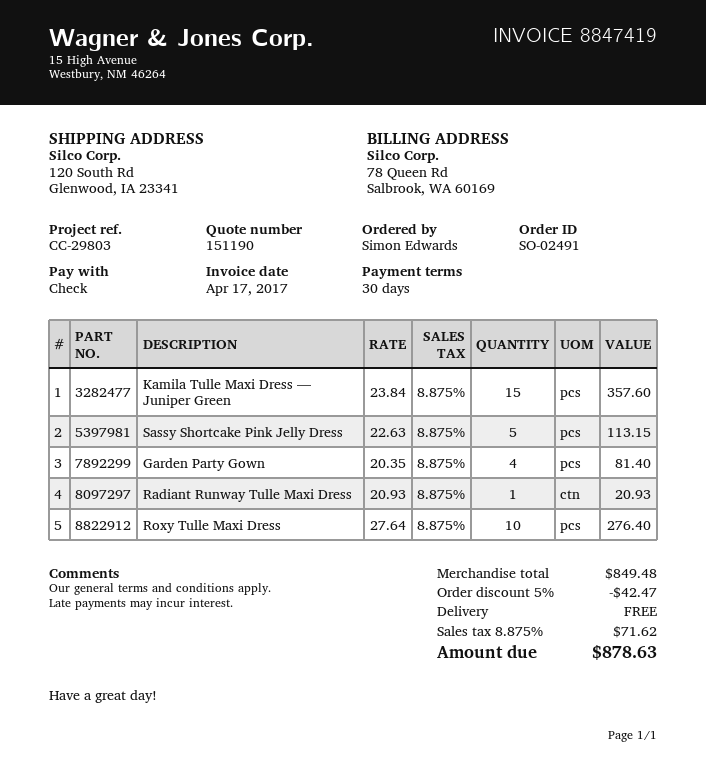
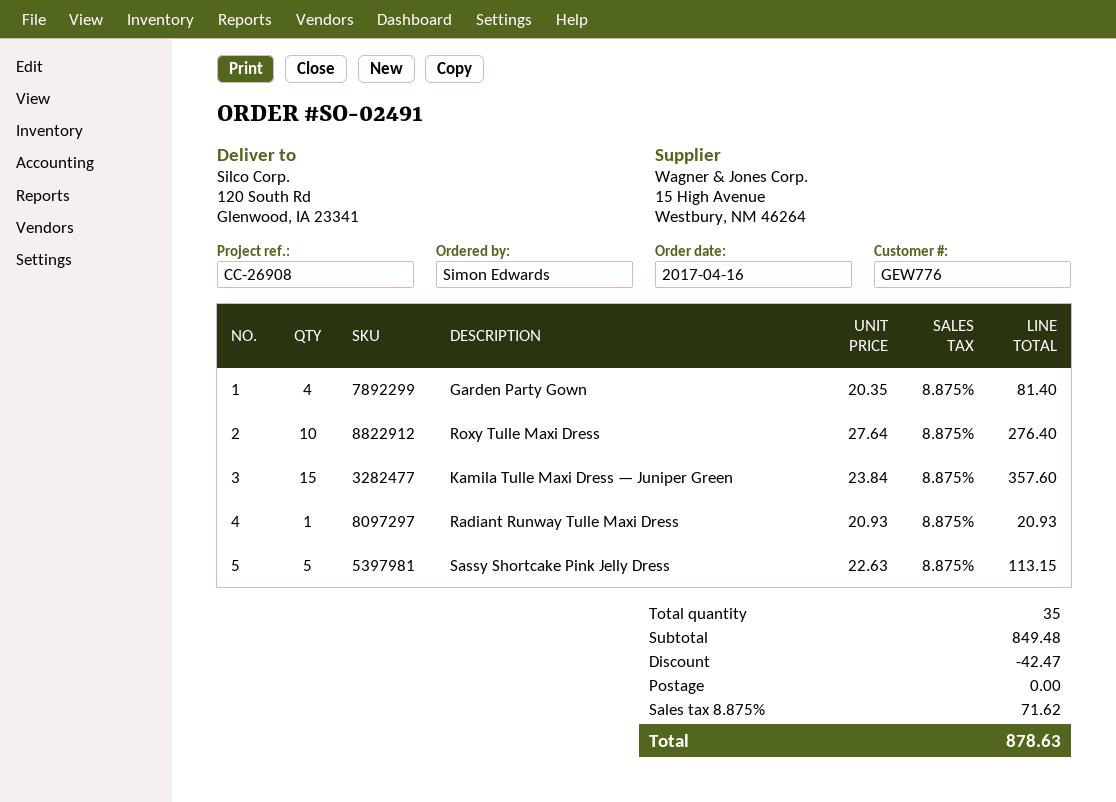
reference: CC-29803 -> CC-26908

